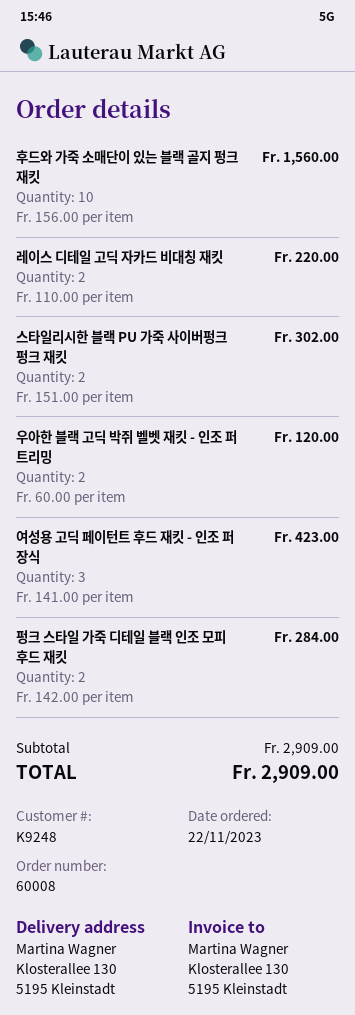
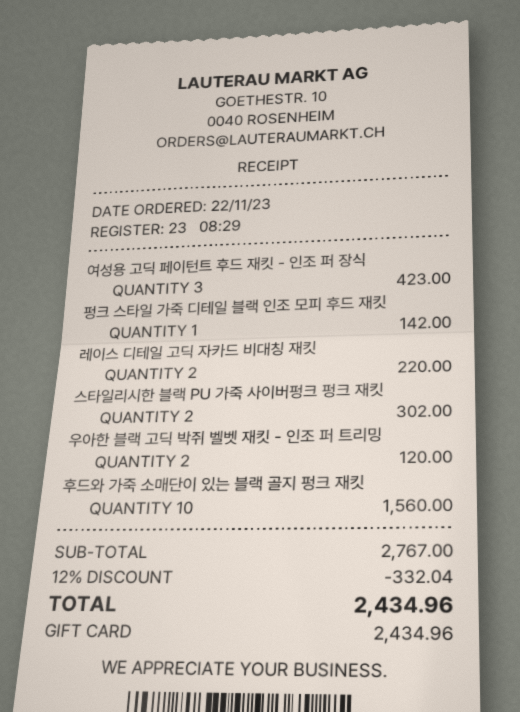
펑크 스타일 가죽 디테일 블랙 인조 모피 후드 재킷: 2 for 284.00 -> 1 for 142.00
subtotal: 2909.00 -> 2767.00
discount: none -> 12% = 332.04
total: 2909.00 -> 2434.96

